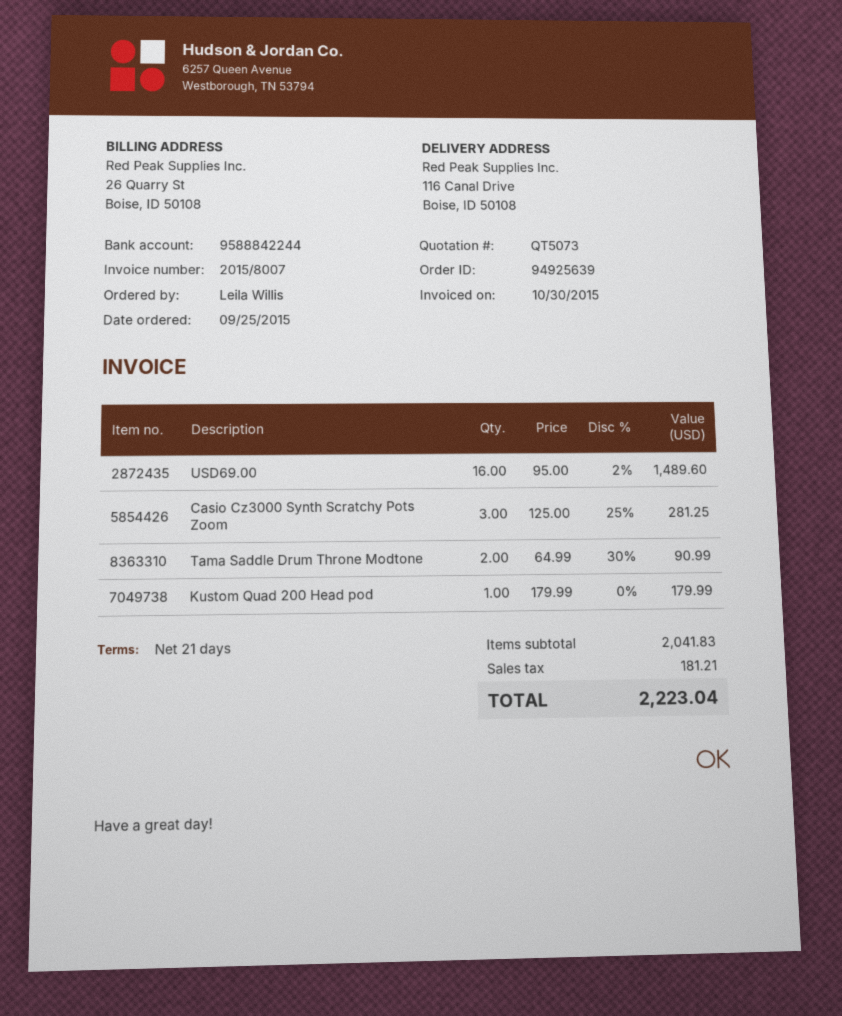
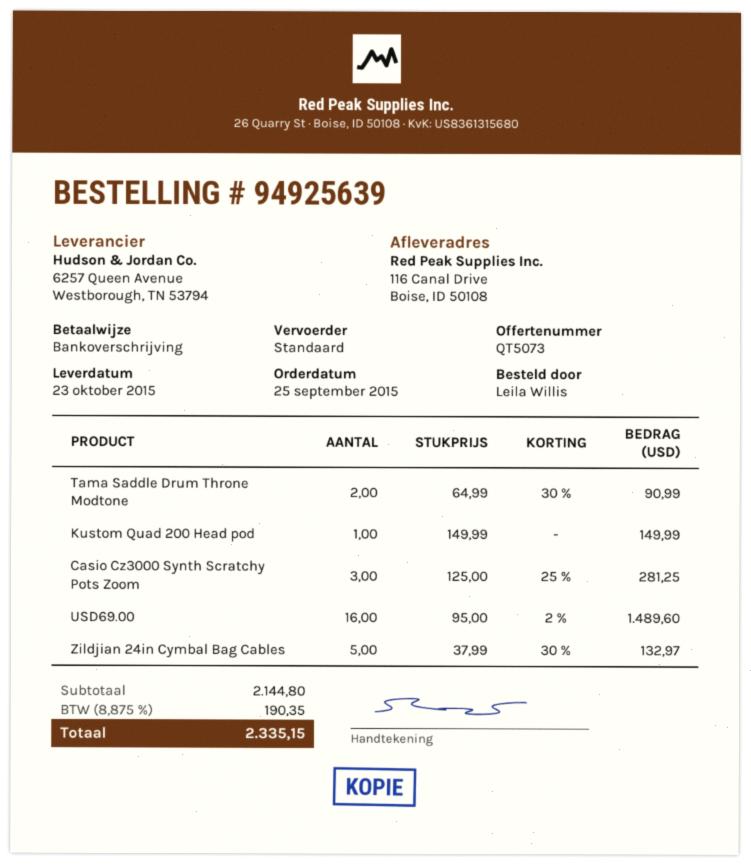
Kustom Quad 200 Head pod: 1 x 179.99 = 179.99 -> 1 x 149.99 = 149.99
Zildjian 24in Cymbal Bag Cables: none -> 5 x 37.99 - 30% = 132.97
subtotal: 2041.83 -> 2144.80
tax: 181.21 -> 190.35
total: 2223.04 -> 2335.15

